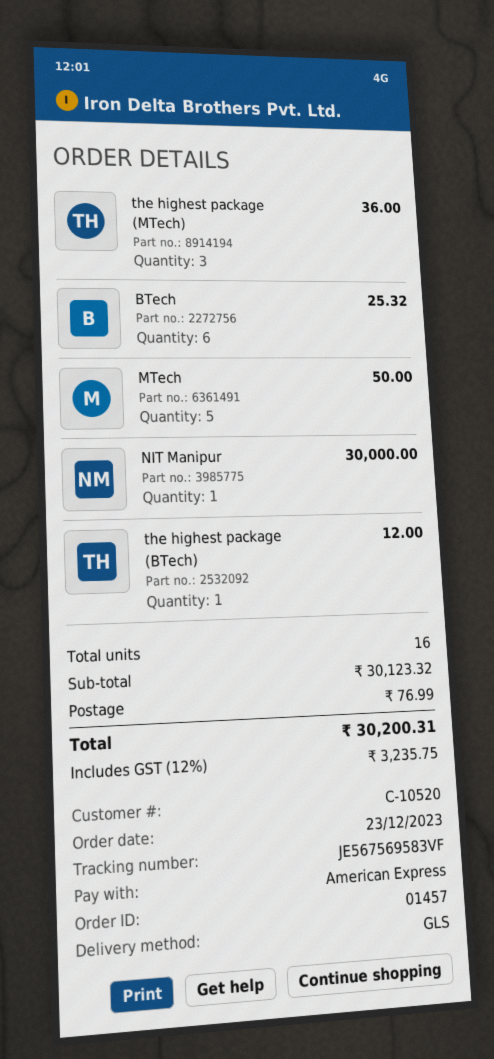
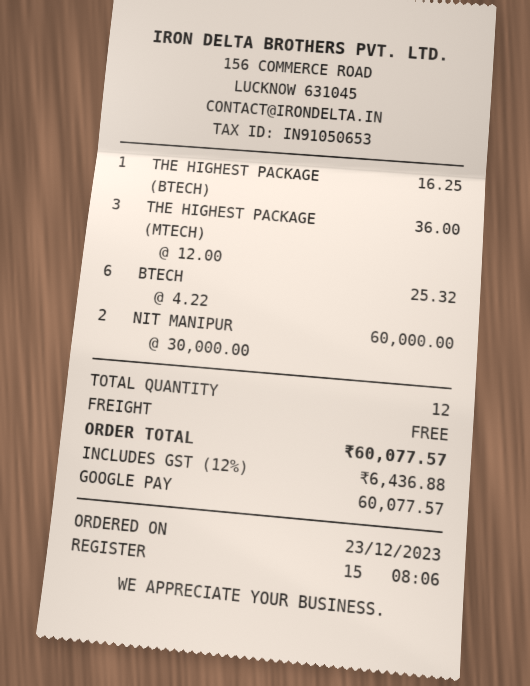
payment method: American Express -> Google Pay
MTech: 5 for 50.00 -> none
NIT Manipur: 1 for 30000.00 -> 2 for 60000.00
the highest package (BTech): 1 for 12.00 -> 1 for 16.25
total quantity: 16 -> 12
shipping: 76.99 -> 0.00
tax: 12% = 3235.75 -> 12% = 6436.88
total: 30200.31 -> 60077.57

